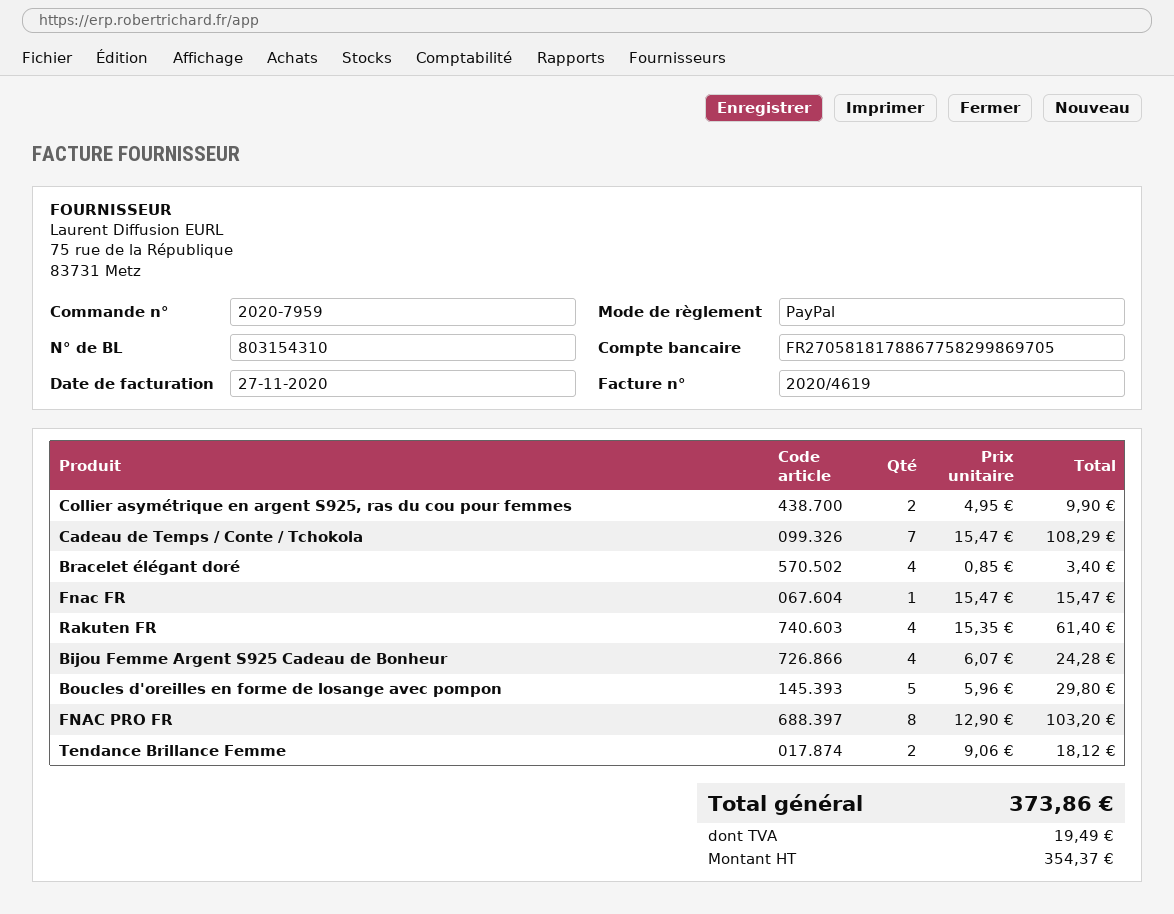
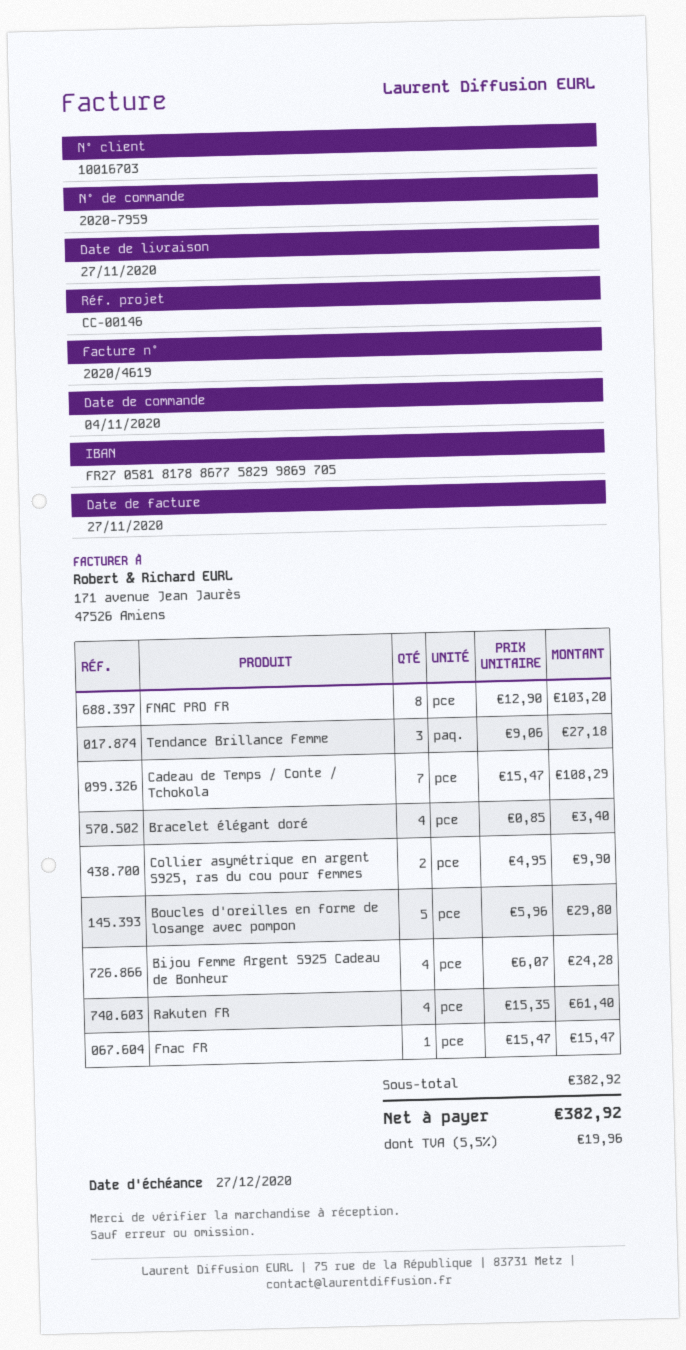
Tendance Brillance Femme: 2 x 9.06 = 18.12 -> 3 x 9.06 = 27.18
tax: 19.49 -> 19.96
total: 373.86 -> 382.92

